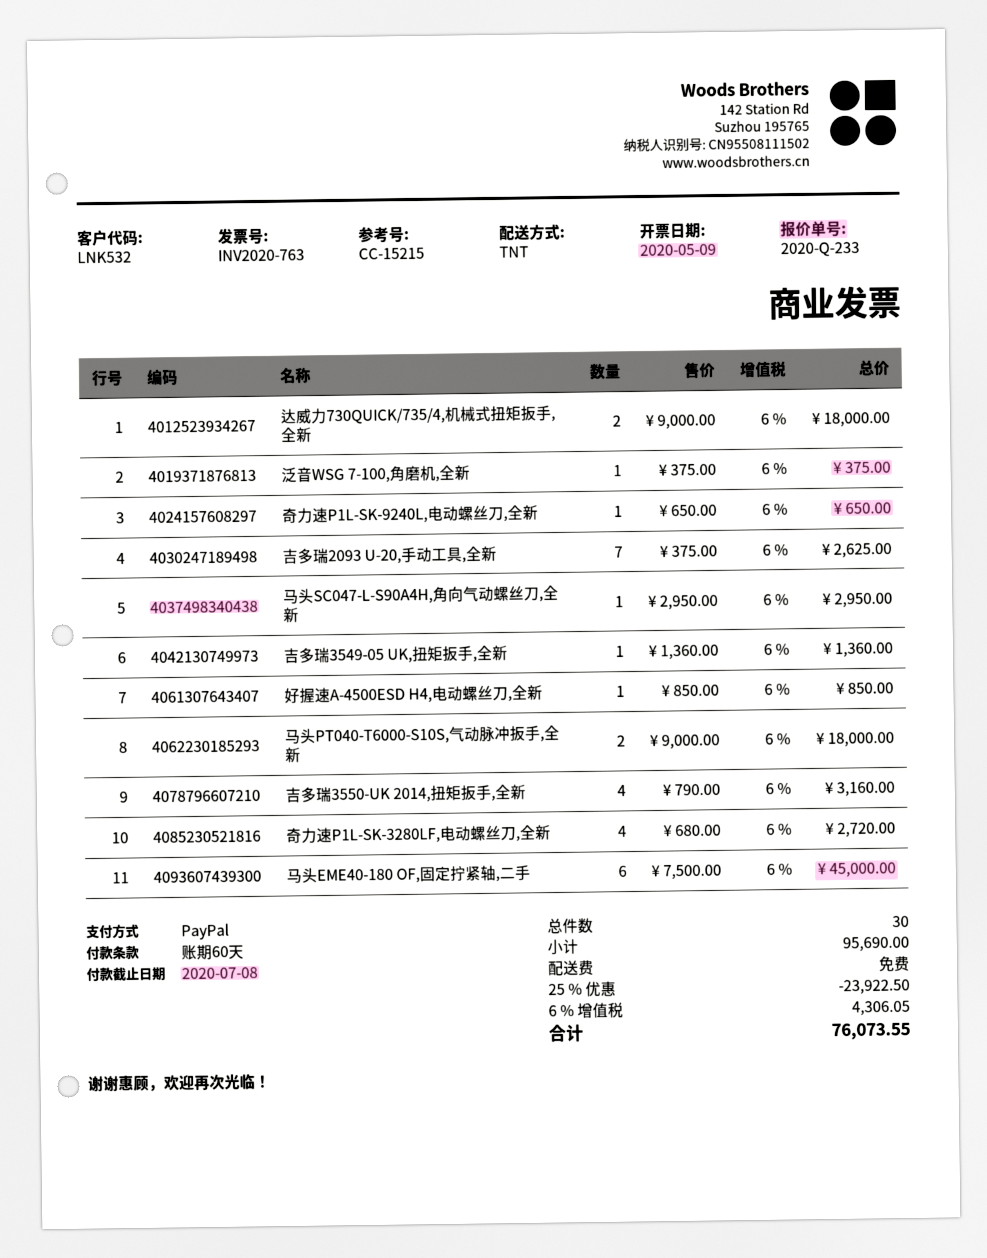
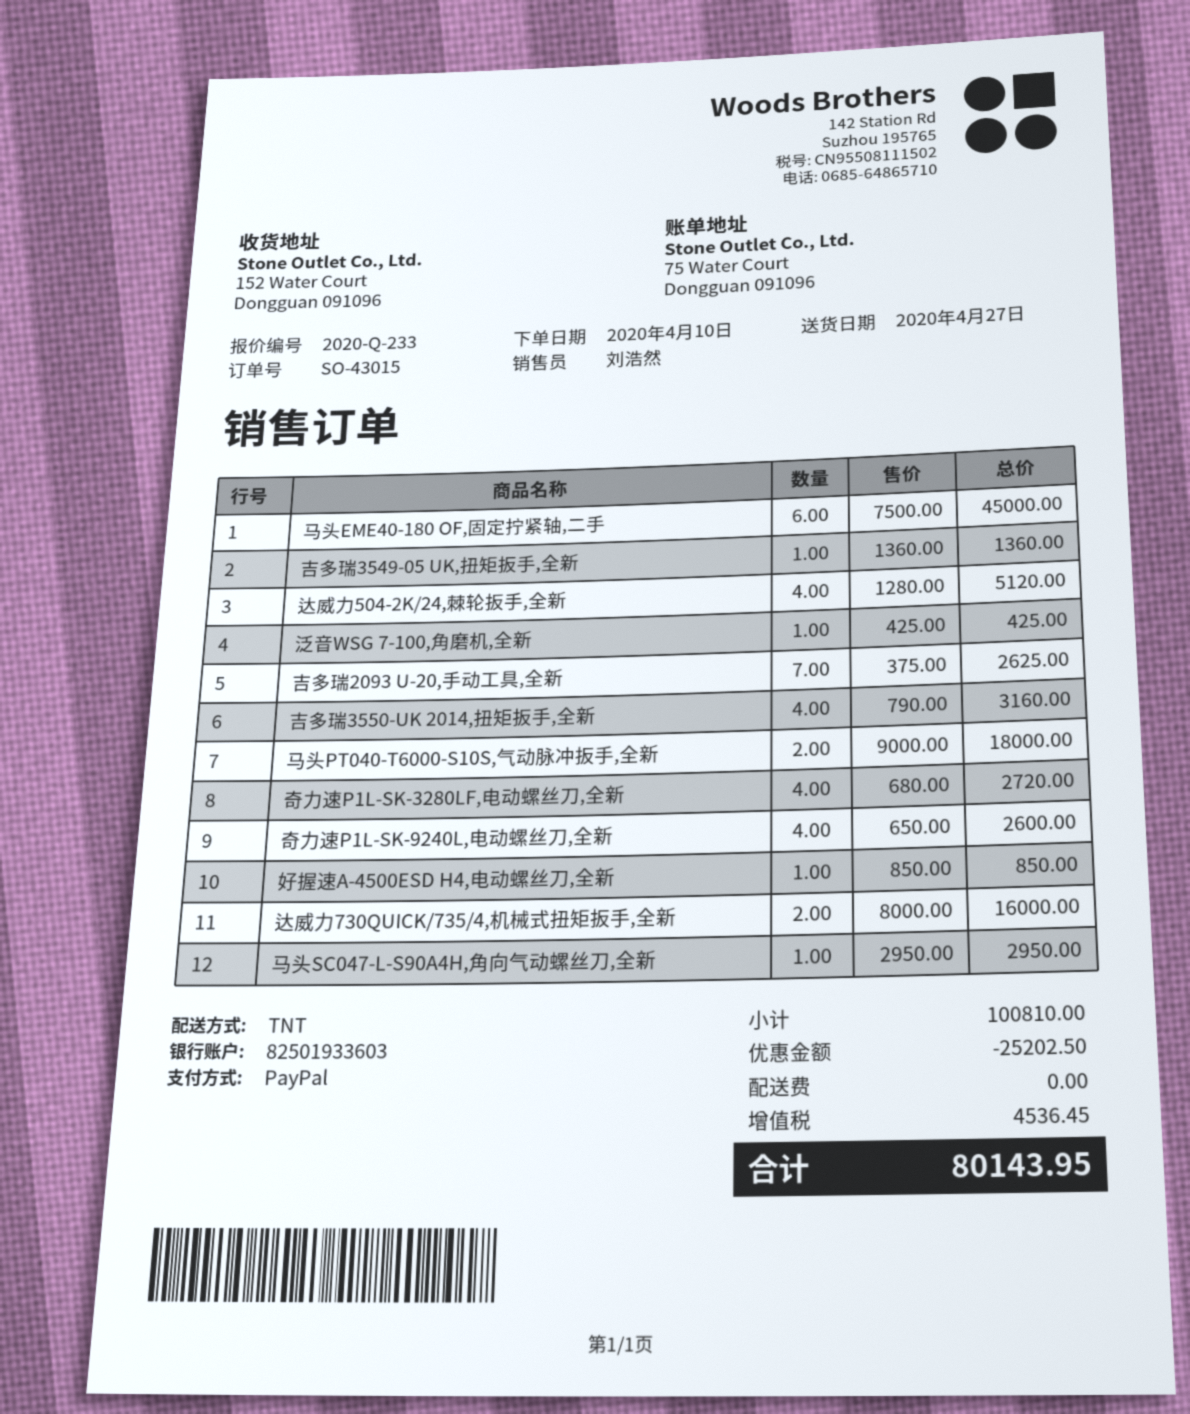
达威力730QUICK/735/4,机械式扭矩扳手,全新: 2 x 9000.00 = 18000.00 -> 2 x 8000.00 = 16000.00
泛音WSG 7-100,角磨机,全新: 1 x 375.00 = 375.00 -> 1 x 425.00 = 425.00
奇力速P1L-SK-9240L,电动螺丝刀,全新: 1 x 650.00 = 650.00 -> 4 x 650.00 = 2600.00
达威力504-2K/24,棘轮扳手,全新: none -> 4 x 1280.00 = 5120.00
subtotal: 95690.00 -> 100810.00
discount: 23922.50 -> 25202.50
tax: 4306.05 -> 4536.45
total: 76073.55 -> 80143.95

